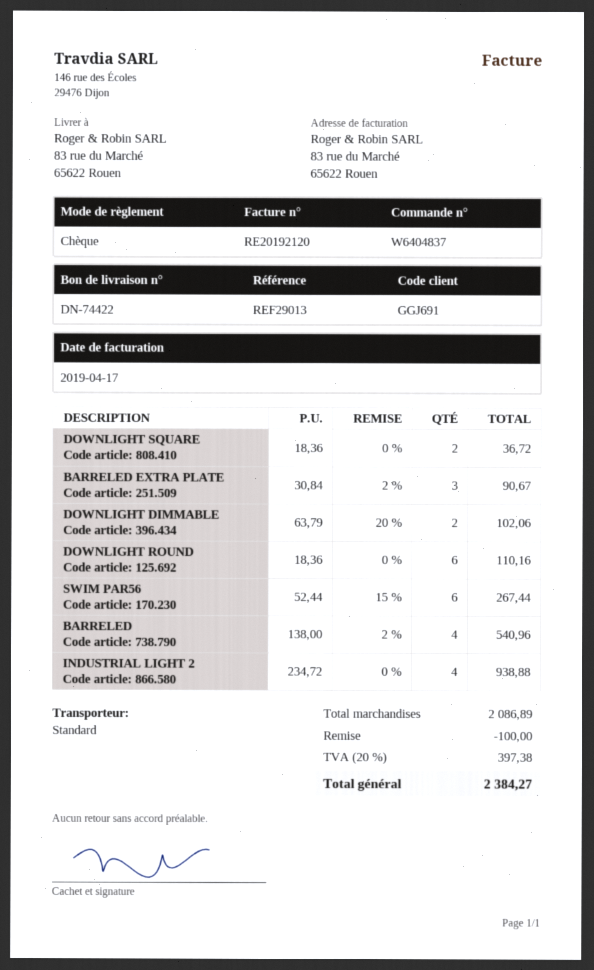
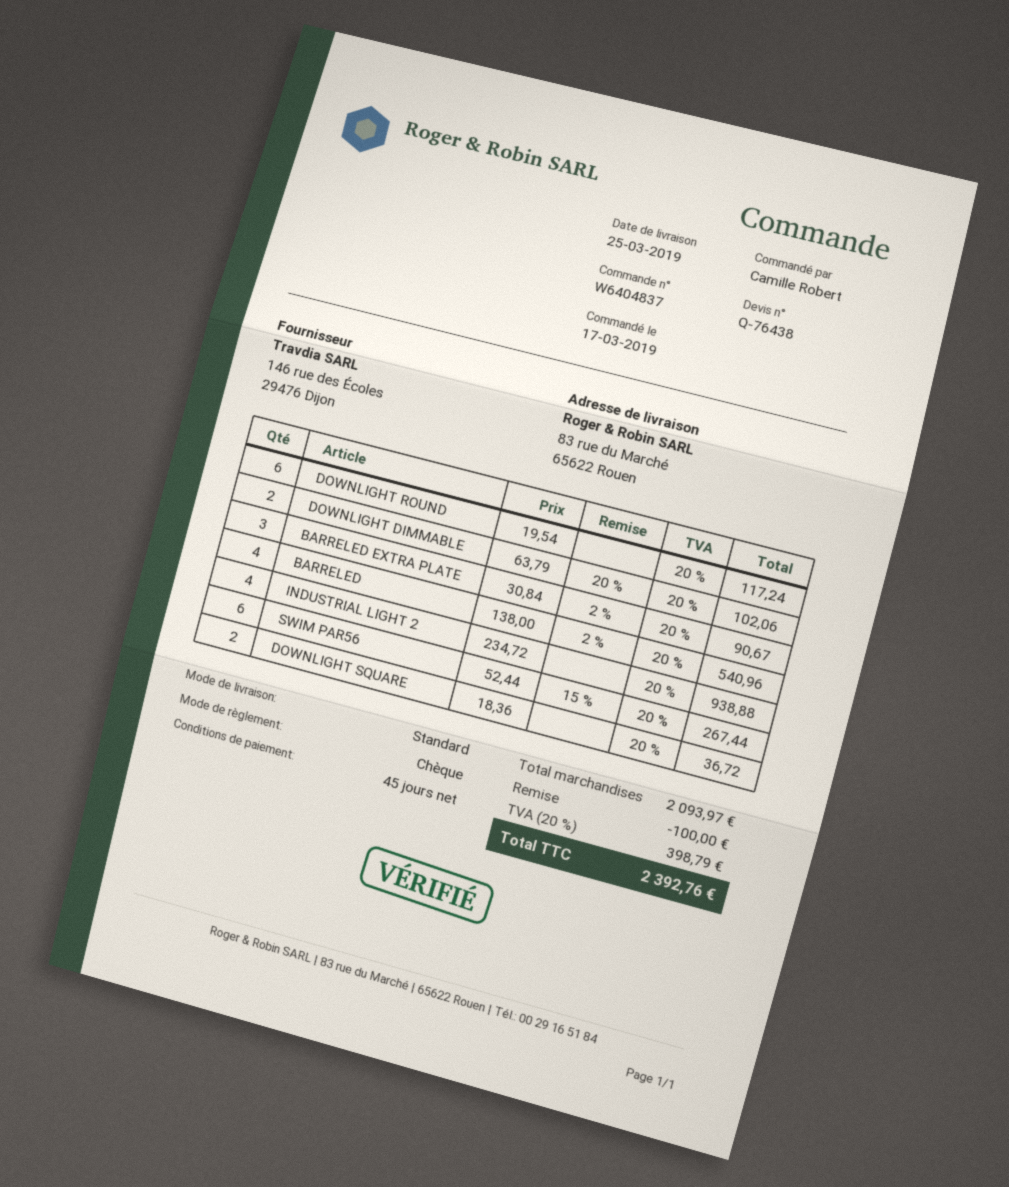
DOWNLIGHT ROUND: 6 x 18.36 = 110.16 -> 6 x 19.54 = 117.24
subtotal: 2086.89 -> 2093.97
tax: 20% = 397.38 -> 20% = 398.79
total: 2384.27 -> 2392.76

